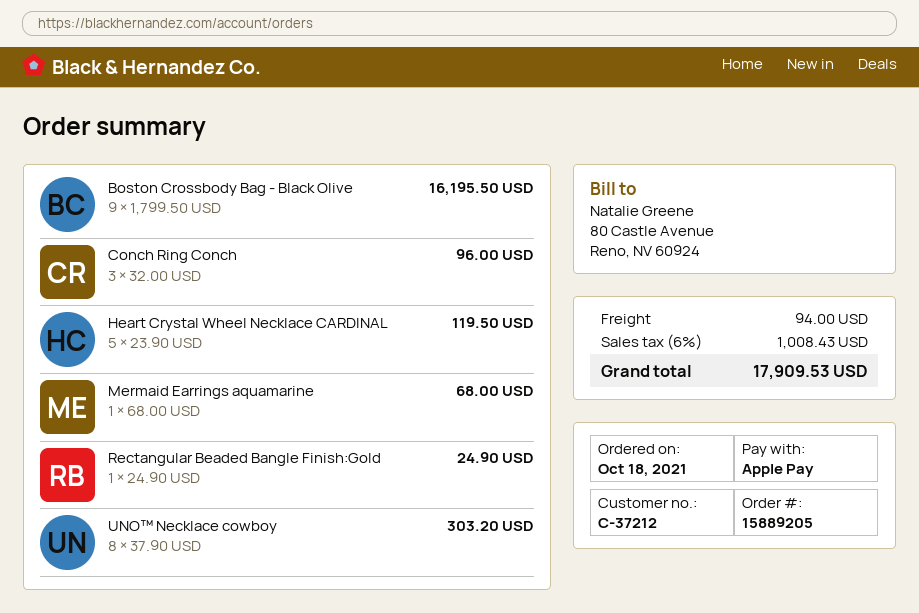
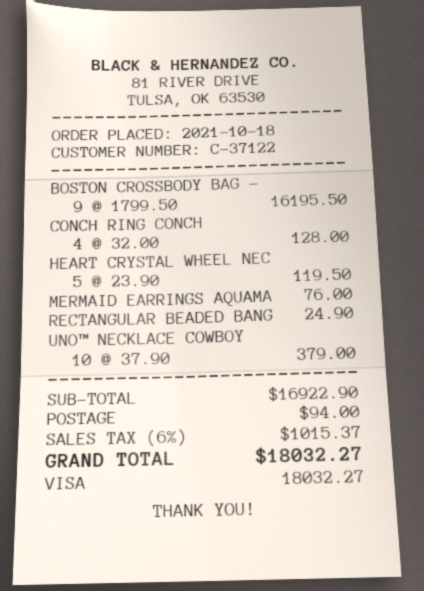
customer number: C-37212 -> C-37122
payment method: Apple Pay -> Visa
Conch Ring Conch: 3 x 32.00 = 96.00 -> 4 x 32.00 = 128.00
Mermaid Earrings aquamarine: 1 x 68.00 = 68.00 -> 1 x 76.00 = 76.00
UNO™ Necklace cowboy: 8 x 37.90 = 303.20 -> 10 x 37.90 = 379.00
tax: 6% = 1008.43 -> 6% = 1015.37
total: 17909.53 -> 18032.27

